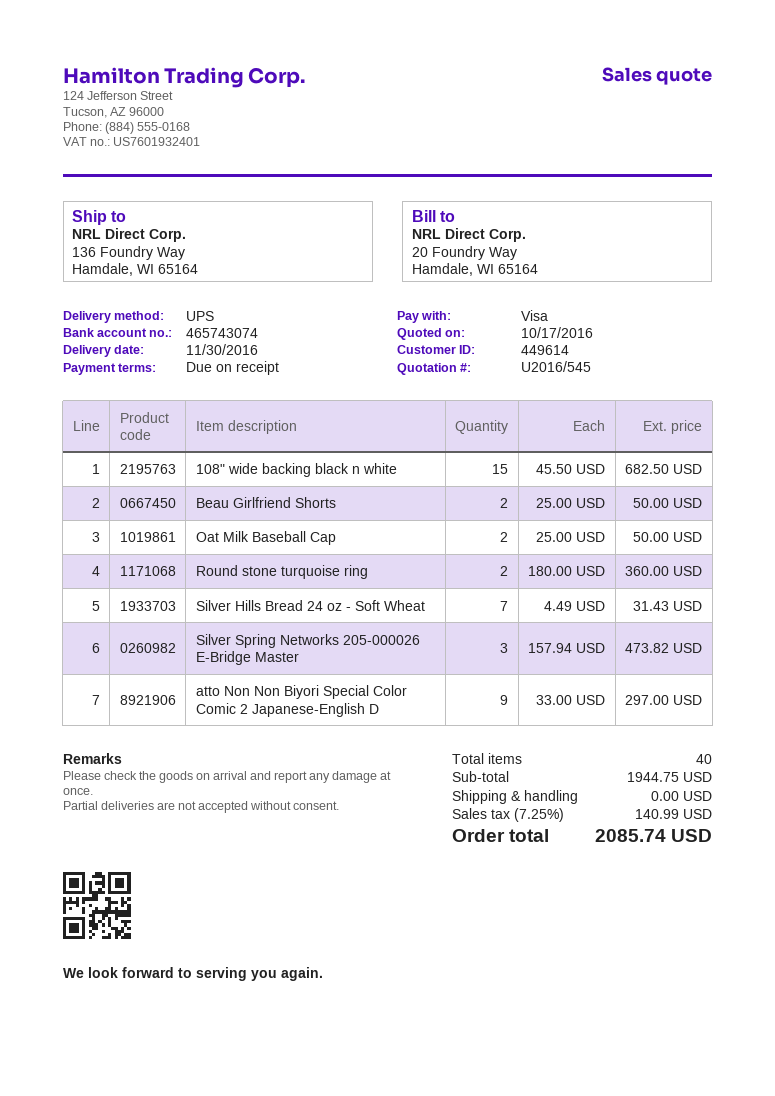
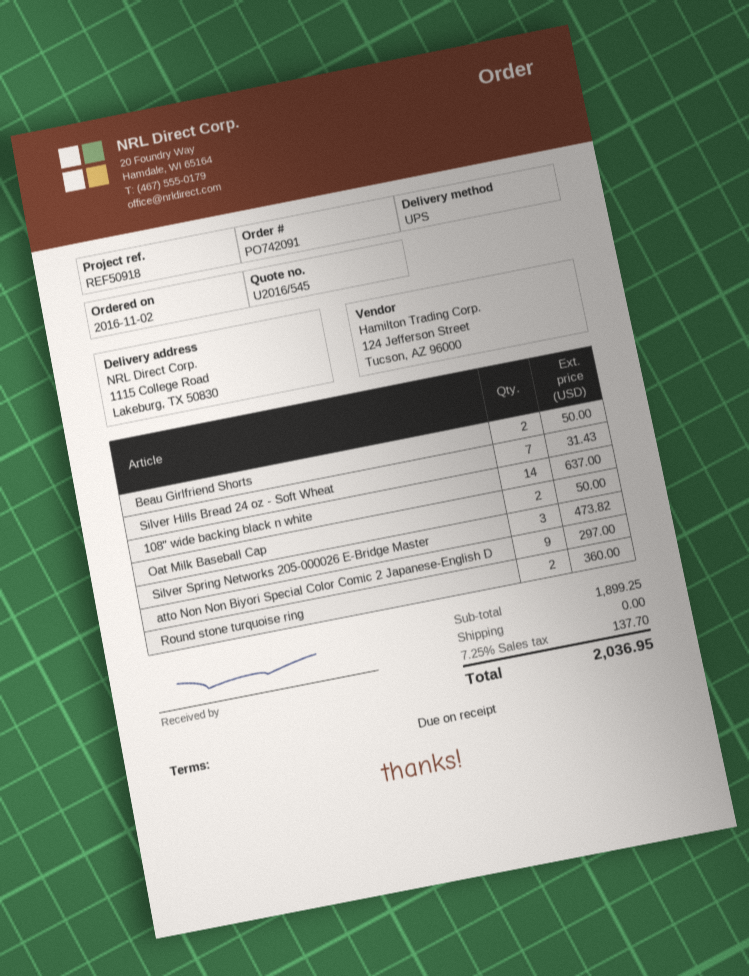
ship to: 136 Foundry Way, Hamdale, WI 65164 -> 1115 College Road, Lakeburg, TX 50830
108" wide backing black n white: 15 for 682.50 -> 14 for 637.00
subtotal: 1944.75 -> 1899.25
tax: 7.25% = 140.99 -> 7.25% = 137.70
total: 2085.74 -> 2036.95

